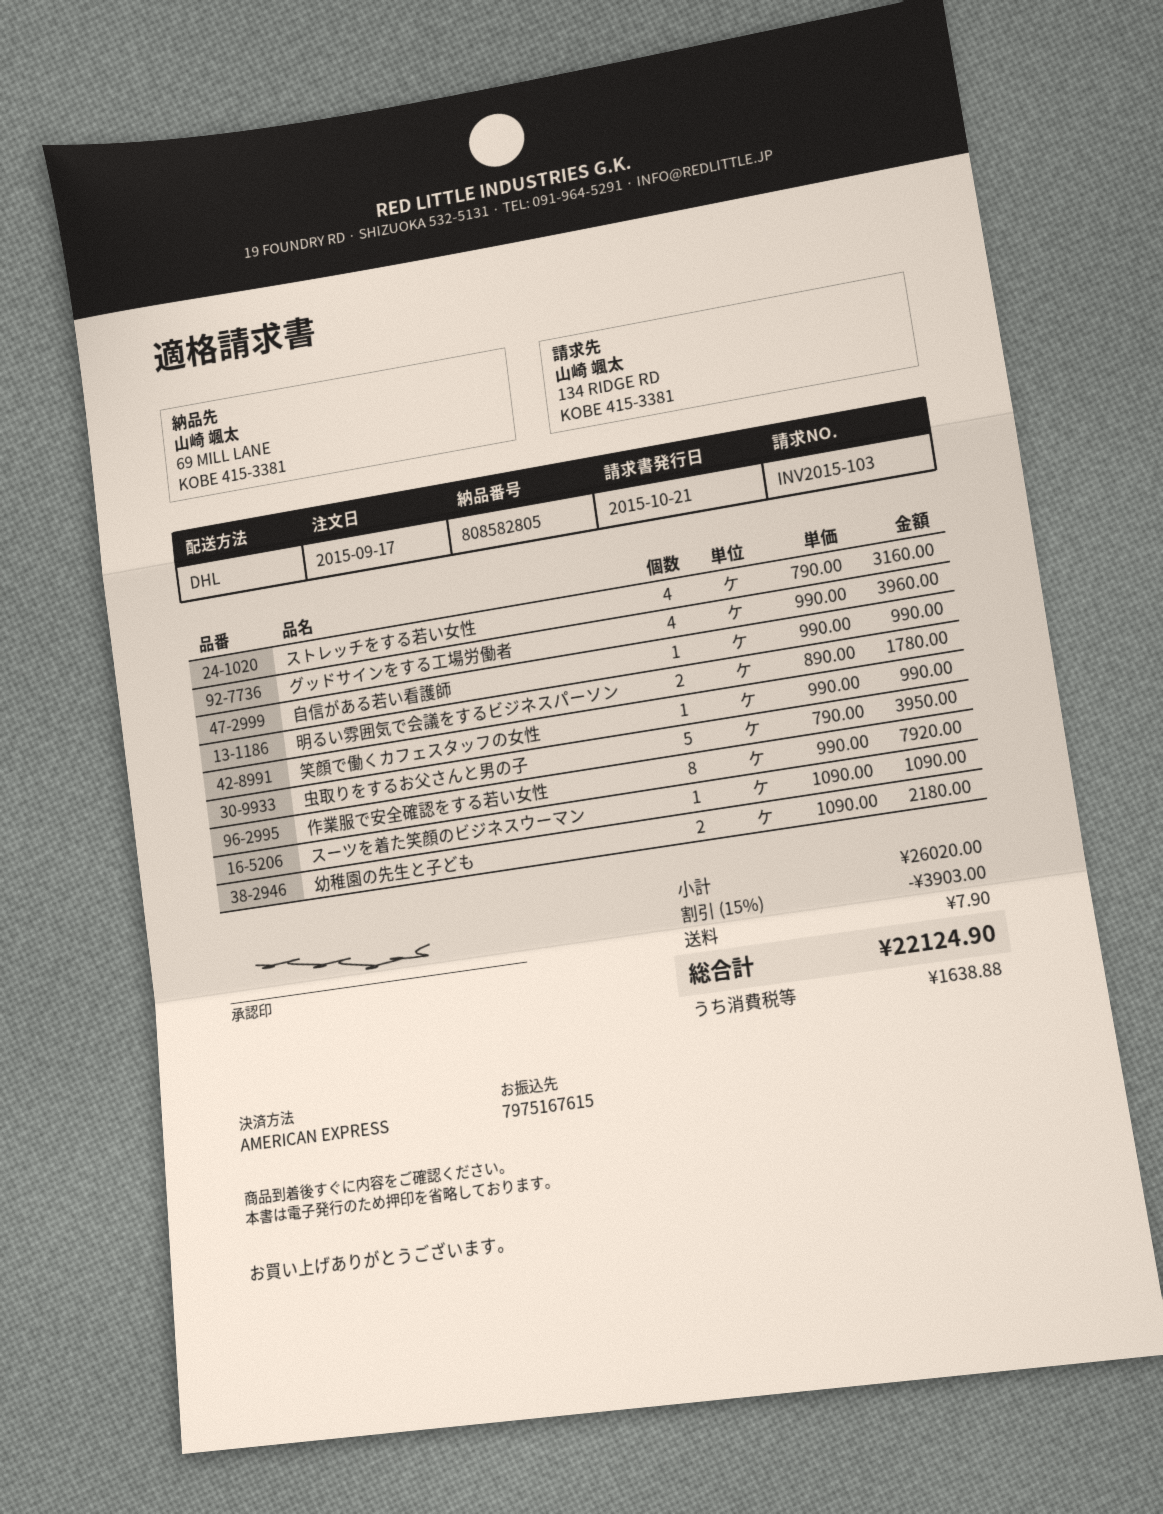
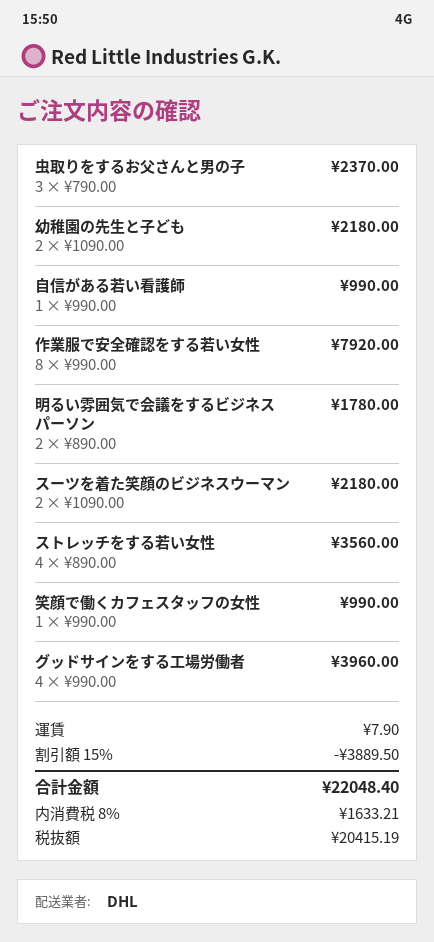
ストレッチをする若い女性: 4 x 790.00 = 3160.00 -> 4 x 890.00 = 3560.00
虫取りをするお父さんと男の子: 5 x 790.00 = 3950.00 -> 3 x 790.00 = 2370.00
スーツを着た笑顔のビジネスウーマン: 1 x 1090.00 = 1090.00 -> 2 x 1090.00 = 2180.00
discount: 15% = 3903.00 -> 15% = 3889.50
tax: 1638.88 -> 1633.21
total: 22124.90 -> 22048.40

